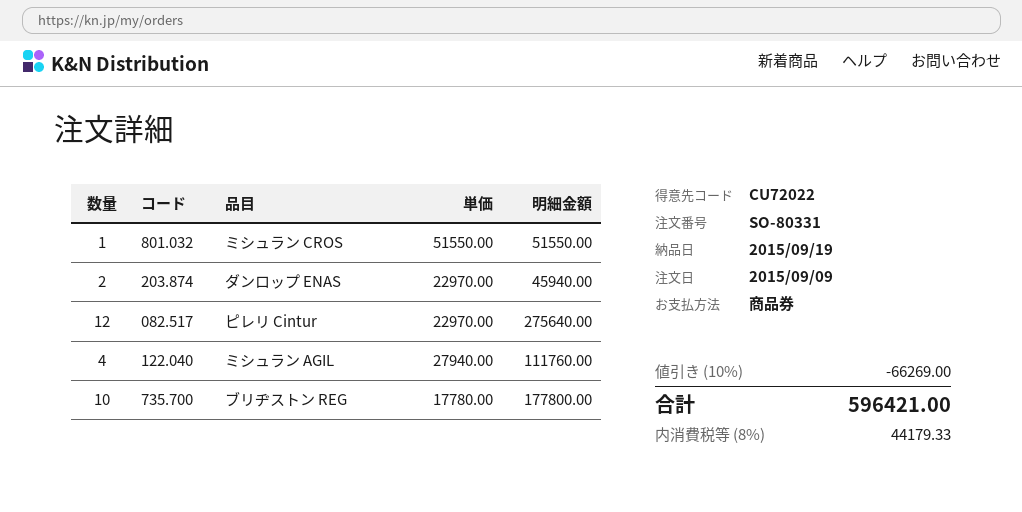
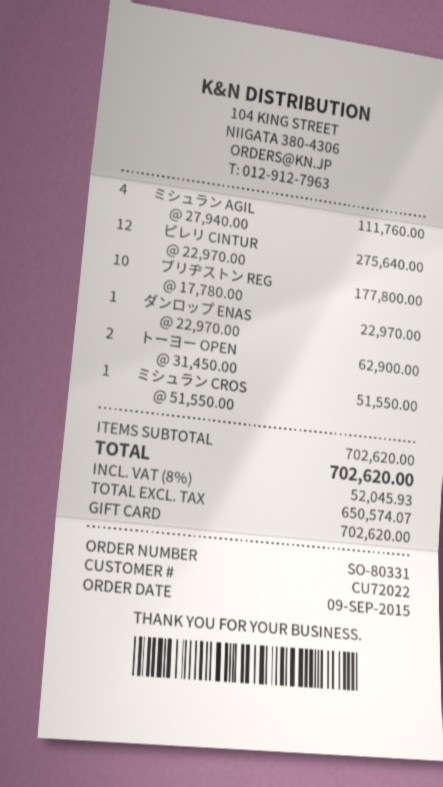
ダンロップ ENAS: 2 x 22970.00 = 45940.00 -> 1 x 22970.00 = 22970.00
トーヨー OPEN: none -> 2 x 31450.00 = 62900.00
discount: 10% = 66269.00 -> none
tax: 8% = 44179.33 -> 8% = 52045.93
total: 596421.00 -> 702620.00

